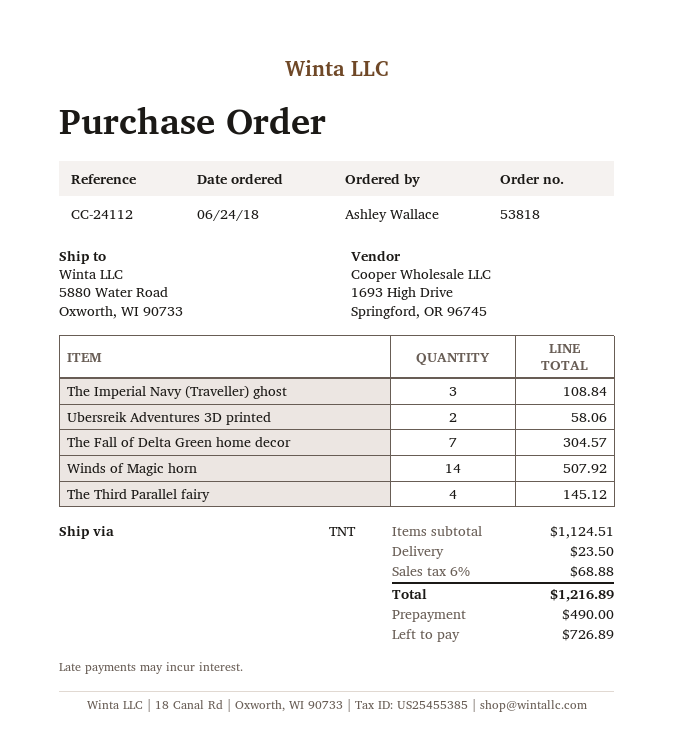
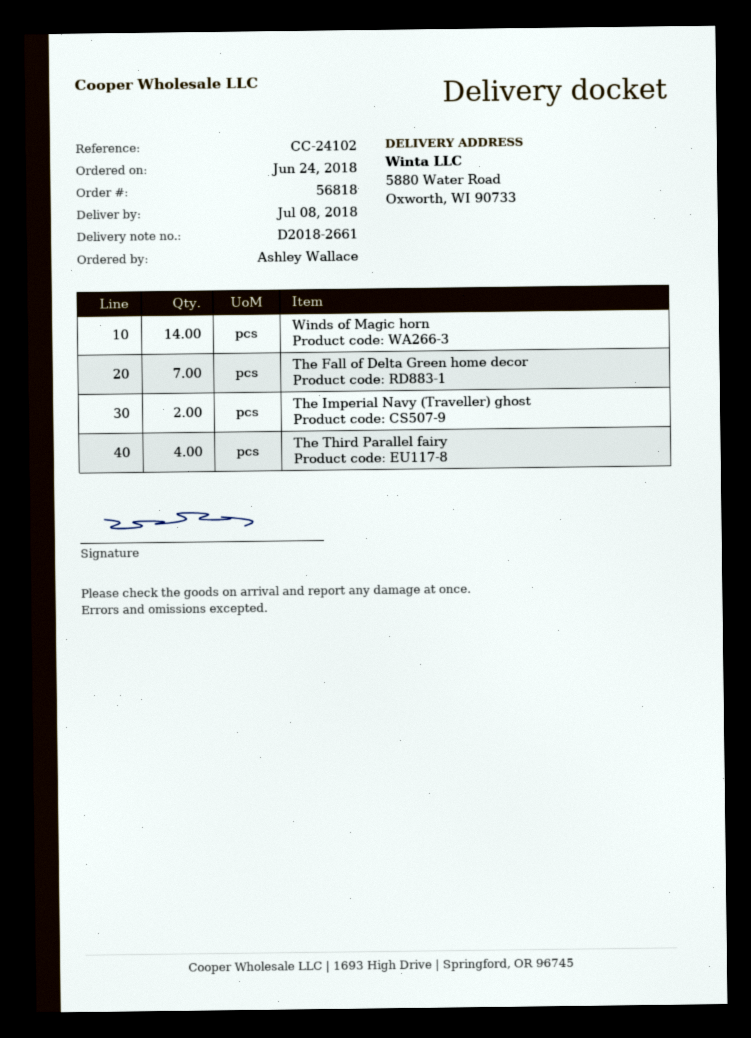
order number: 53818 -> 56818
reference: CC-24112 -> CC-24102
The Imperial Navy (Traveller) ghost: 3 -> 2
Ubersreik Adventures 3D printed: 2 -> none

